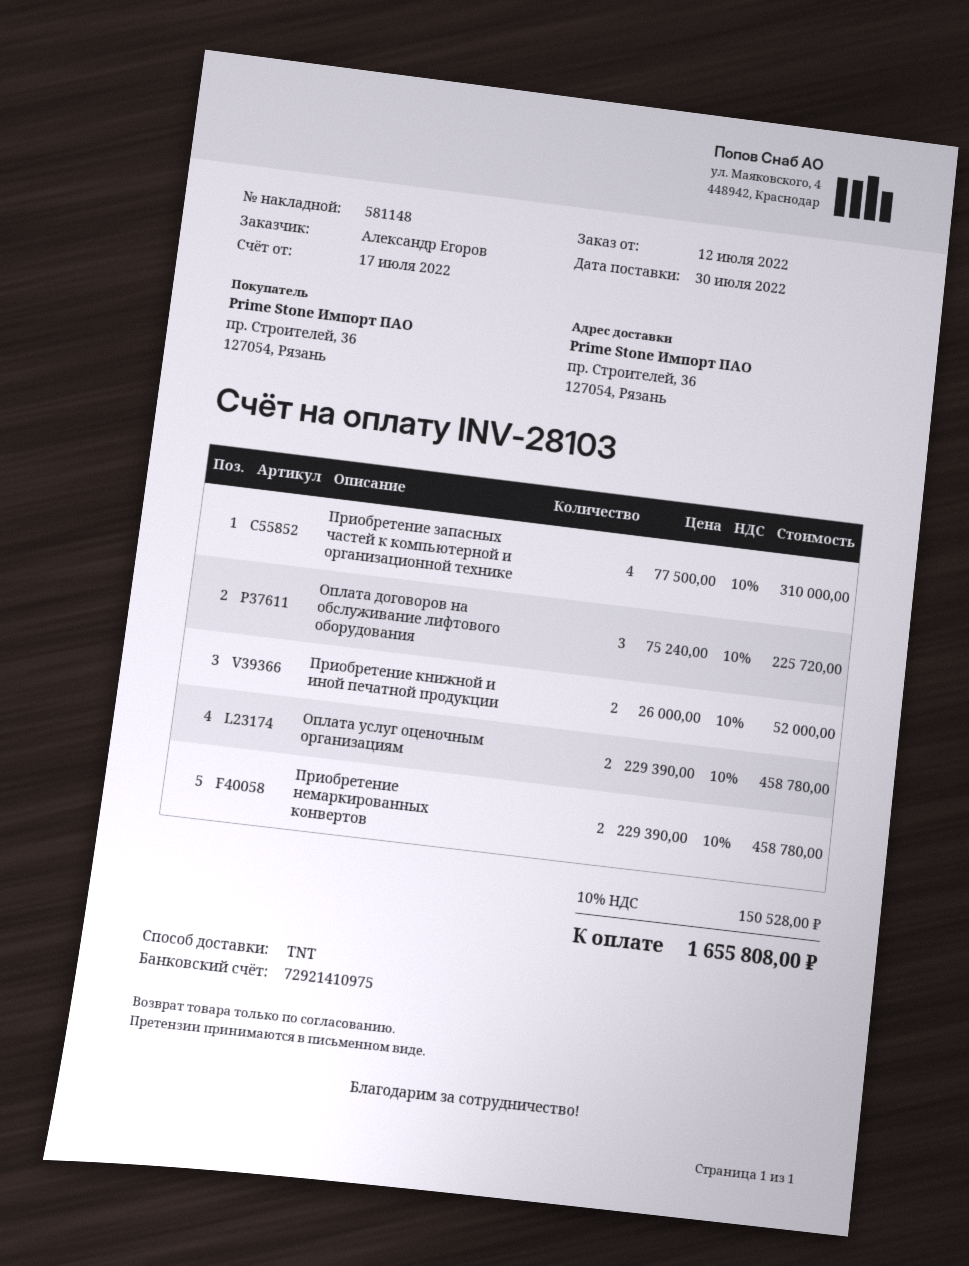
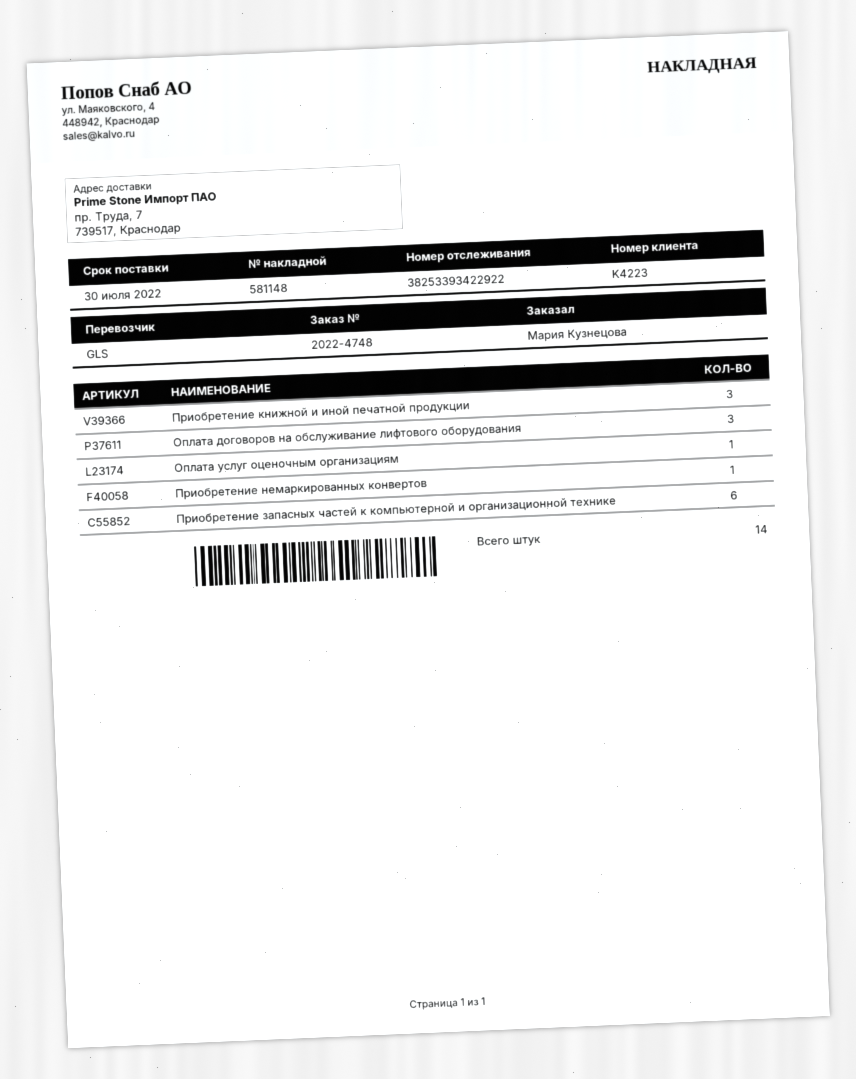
ordered by: Александр Егоров -> Мария Кузнецова
shipping method: TNT -> GLS
ship to: пр. Строителей, 36, 127054, Рязань -> пр. Труда, 7, 739517, Краснодар
Приобретение запасных частей к компьютерной и организационной технике: 4 -> 6
Приобретение книжной и иной печатной продукции: 2 -> 3
Оплата услуг оценочным организациям: 2 -> 1
Приобретение немаркированных конвертов: 2 -> 1

